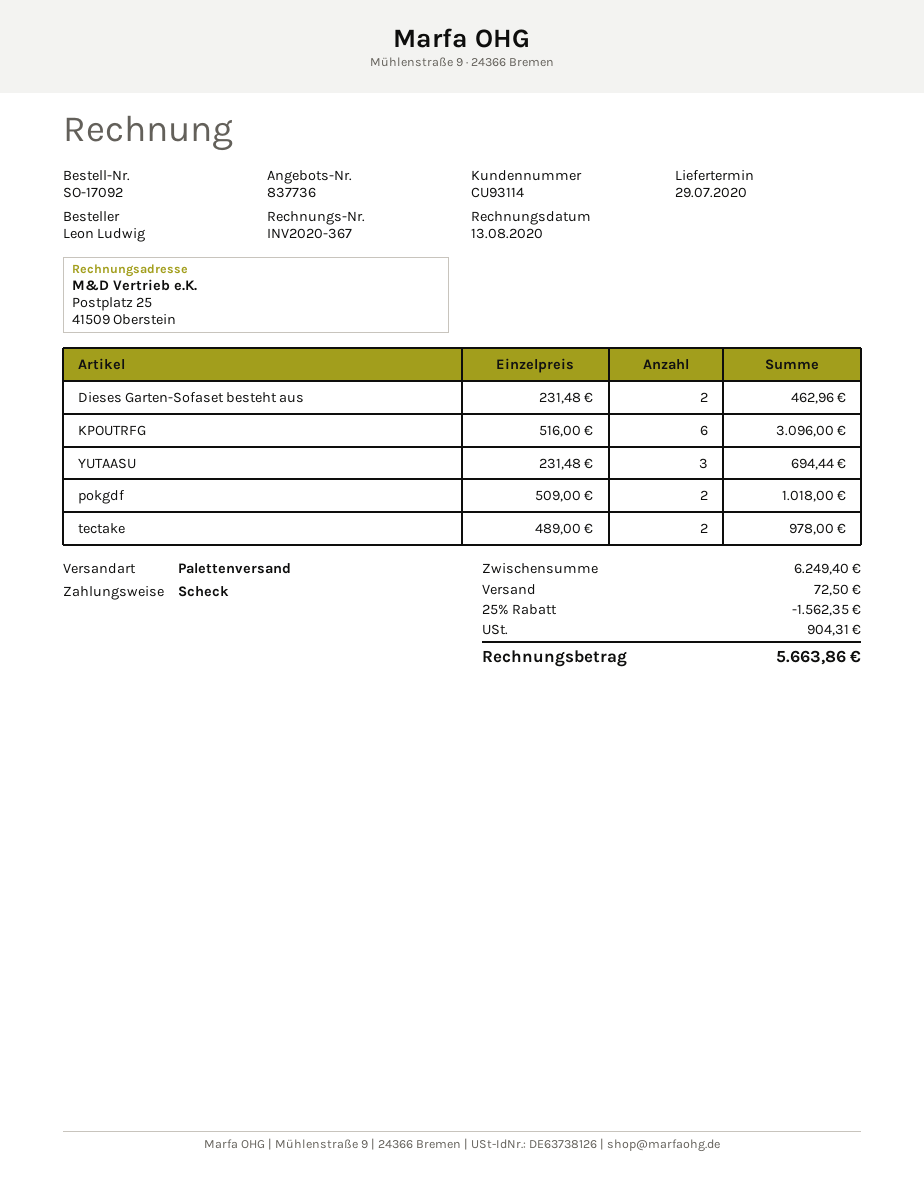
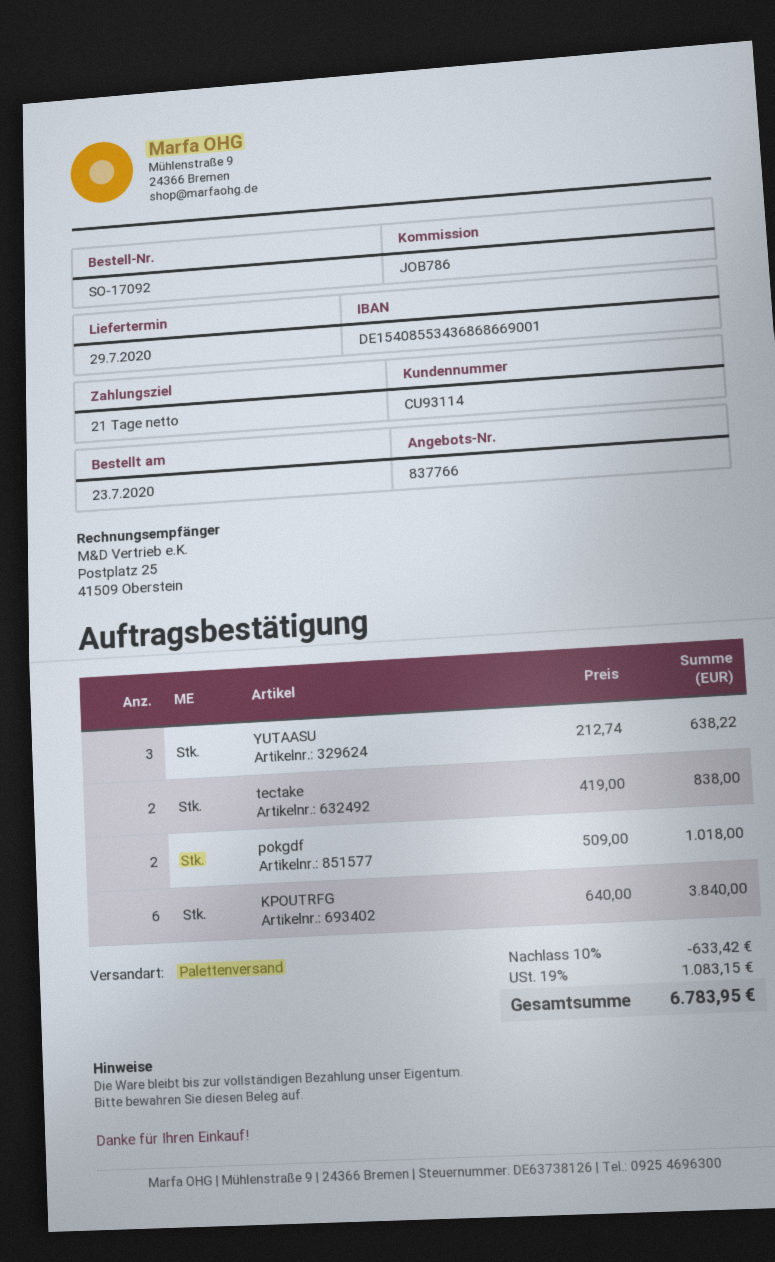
quote number: 837736 -> 837766
Dieses Garten-Sofaset besteht aus: 2 x 231.48 = 462.96 -> none
KPOUTRFG: 6 x 516.00 = 3096.00 -> 6 x 640.00 = 3840.00
YUTAASU: 3 x 231.48 = 694.44 -> 3 x 212.74 = 638.22
tectake: 2 x 489.00 = 978.00 -> 2 x 419.00 = 838.00
discount: 25% = 1562.35 -> 10% = 633.42
shipping: 72.50 -> none
tax: 904.31 -> 1083.15
total: 5663.86 -> 6783.95

